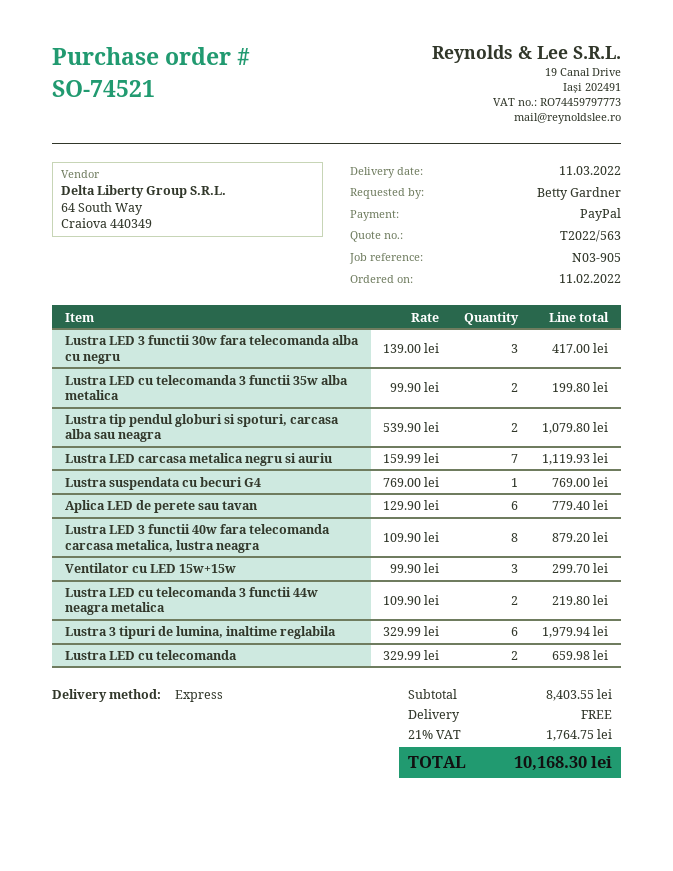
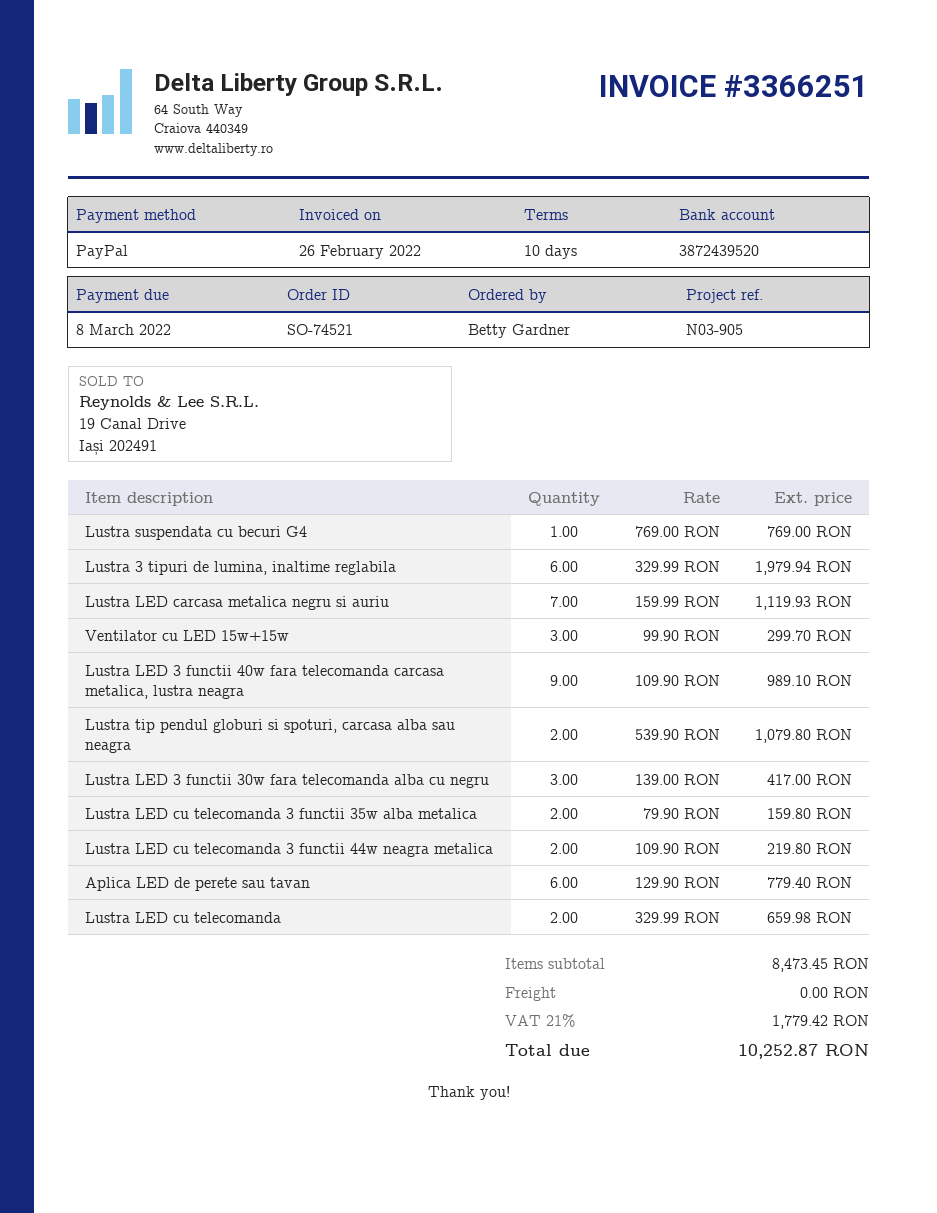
Lustra LED cu telecomanda 3 functii 35w alba metalica: 2 x 99.90 = 199.80 -> 2 x 79.90 = 159.80
Lustra LED 3 functii 40w fara telecomanda carcasa metalica, lustra neagra: 8 x 109.90 = 879.20 -> 9 x 109.90 = 989.10
subtotal: 8403.55 -> 8473.45
tax: 21% = 1764.75 -> 21% = 1779.42
total: 10168.30 -> 10252.87

